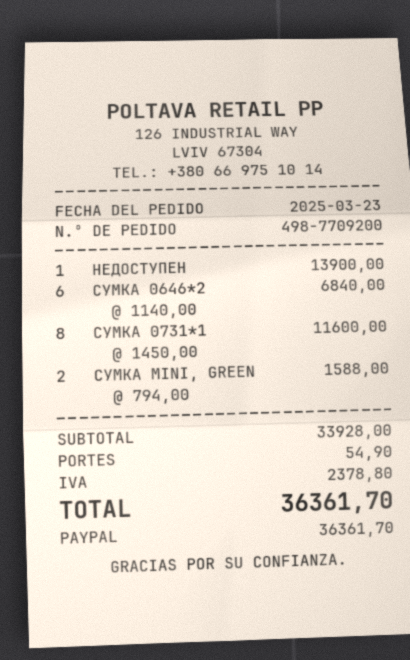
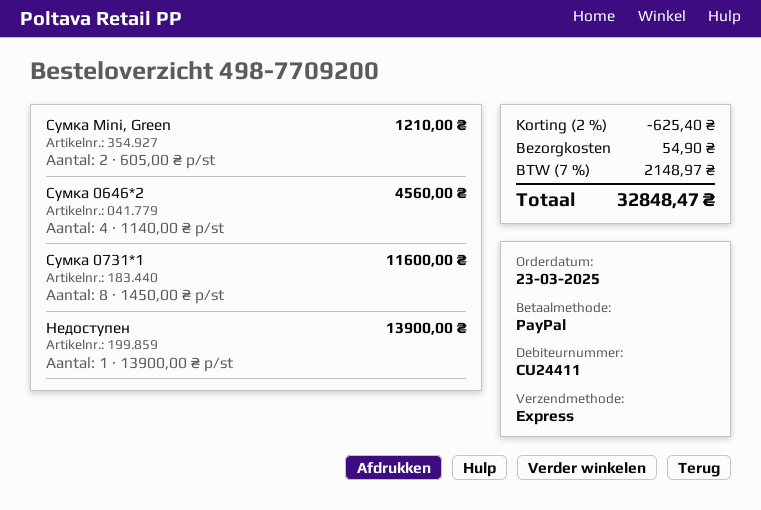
СУМКА 0646*2: 6 x 1140.00 = 6840.00 -> 4 x 1140.00 = 4560.00
СУМКА MINI, GREEN: 2 x 794.00 = 1588.00 -> 2 x 605.00 = 1210.00
discount: none -> 2% = 625.40
tax: 2378.80 -> 2148.97
total: 36361.70 -> 32848.47

